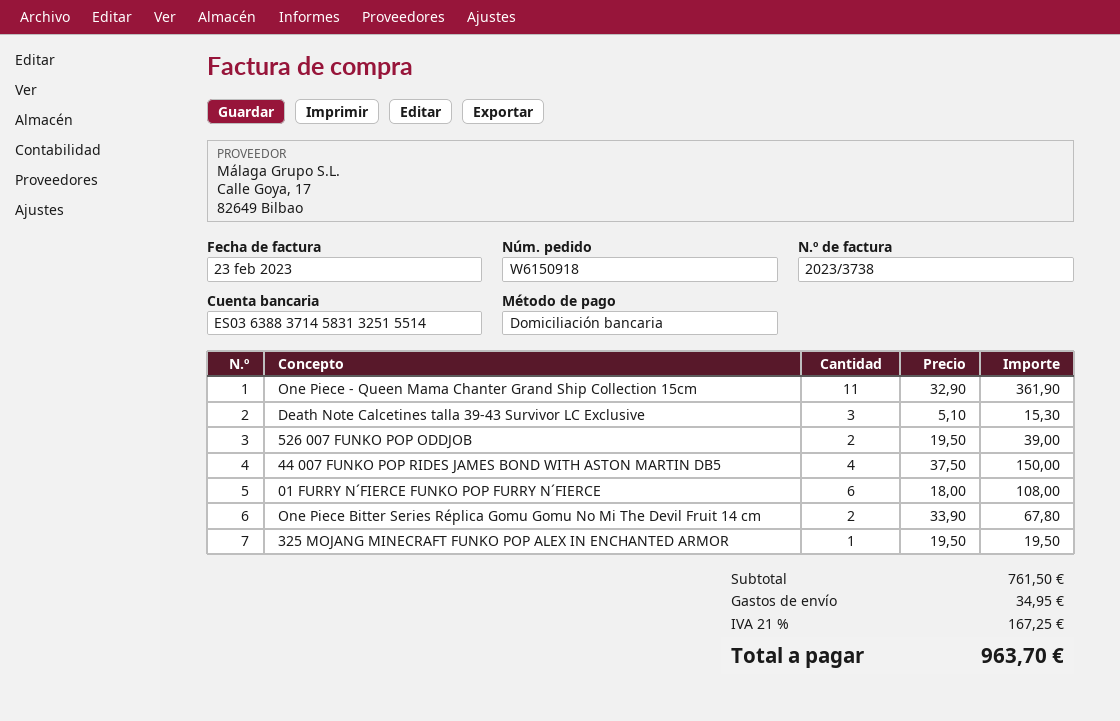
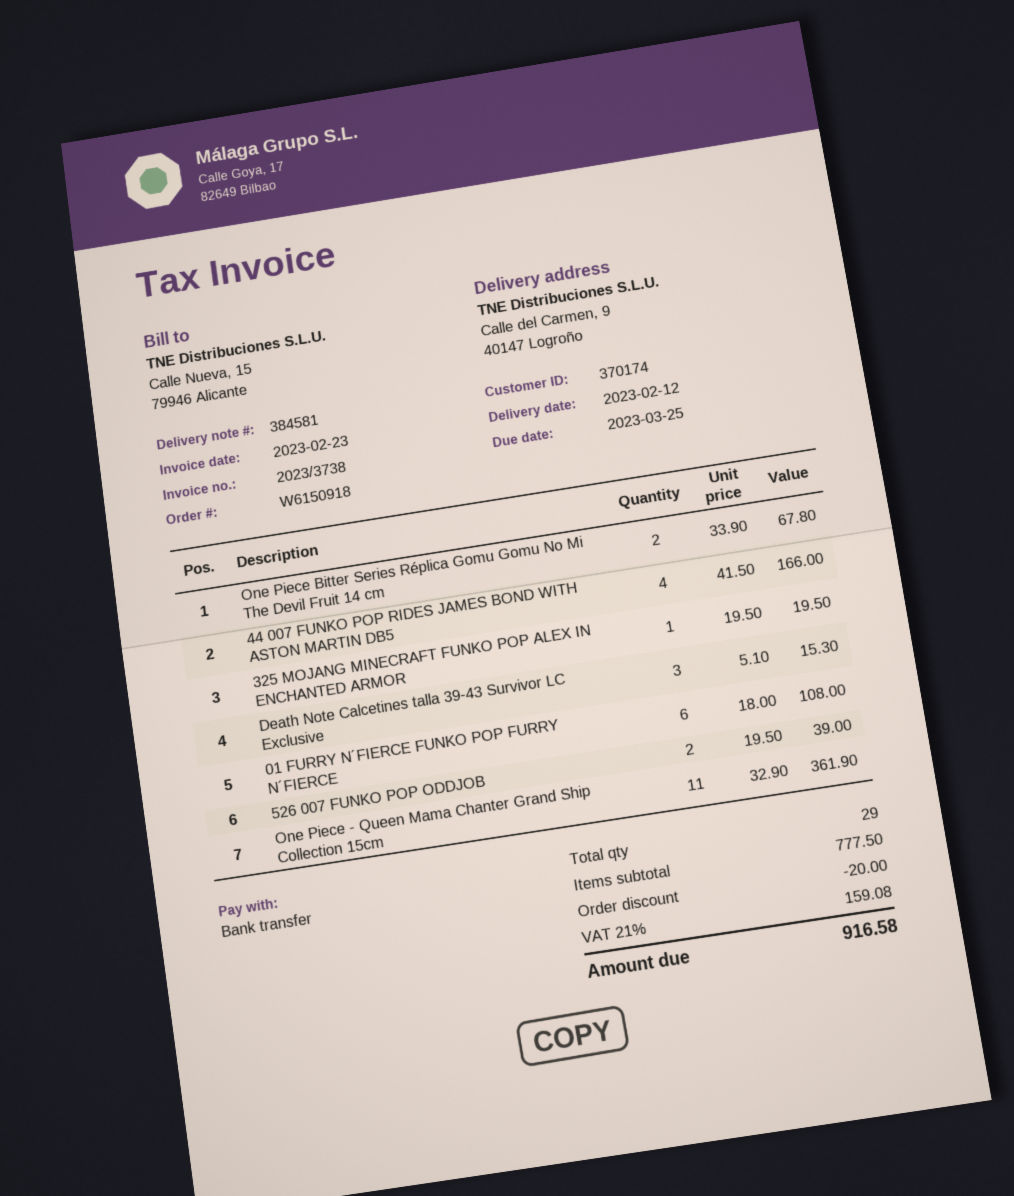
payment method: direct debit -> bank transfer
44 007 FUNKO POP RIDES JAMES BOND WITH ASTON MARTIN DB5: 4 x 37.50 = 150.00 -> 4 x 41.50 = 166.00
subtotal: 761.50 -> 777.50
discount: none -> 20.00
shipping: 34.95 -> none
tax: 21% = 167.25 -> 21% = 159.08
total: 963.70 -> 916.58

